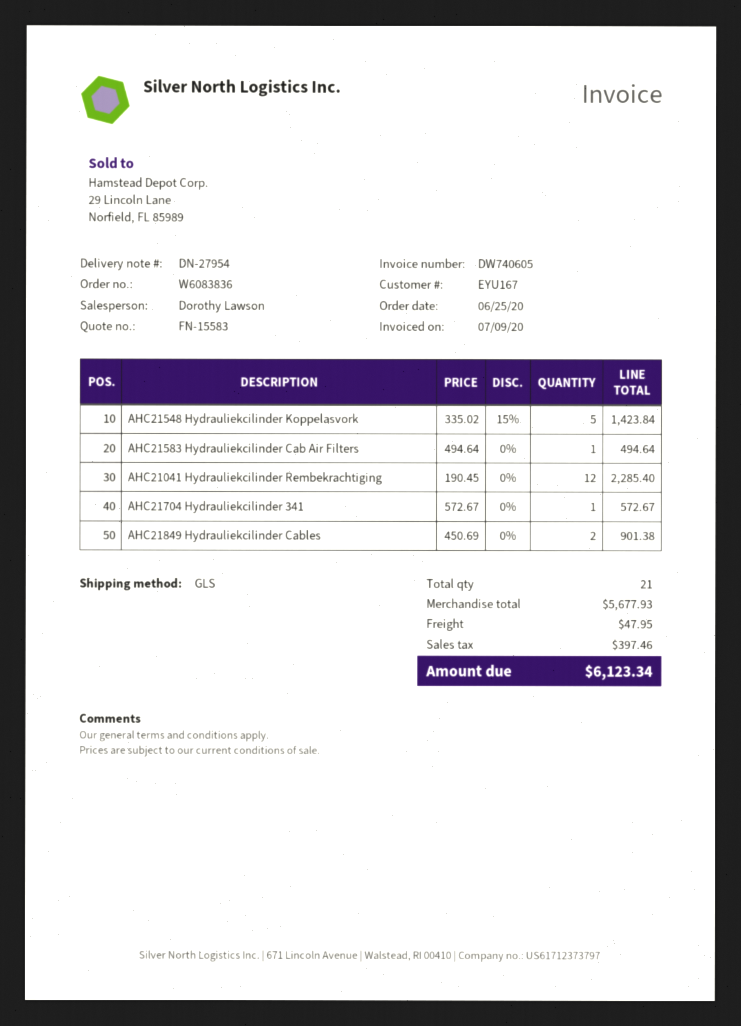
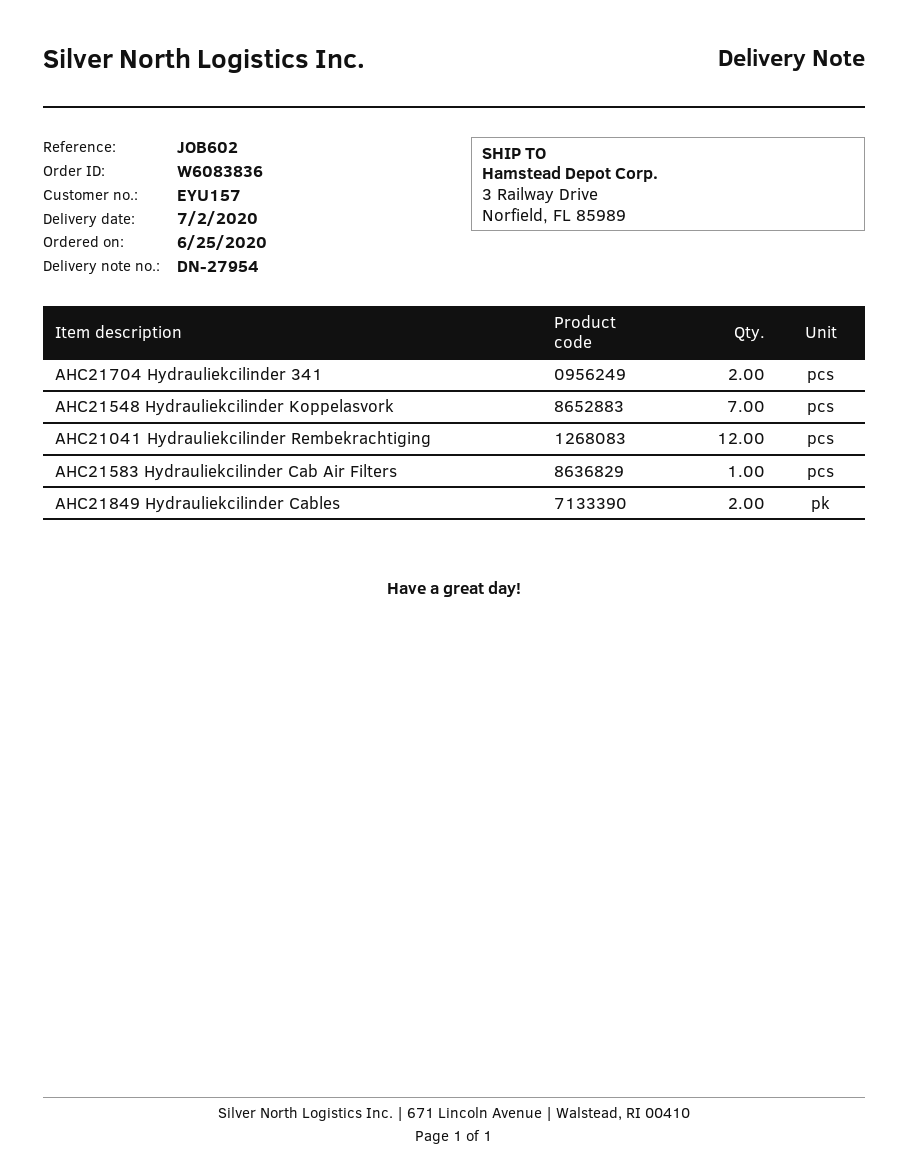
customer number: EYU167 -> EYU157
AHC21548 Hydrauliekcilinder Koppelasvork: 5 -> 7
AHC21704 Hydrauliekcilinder 341: 1 -> 2

